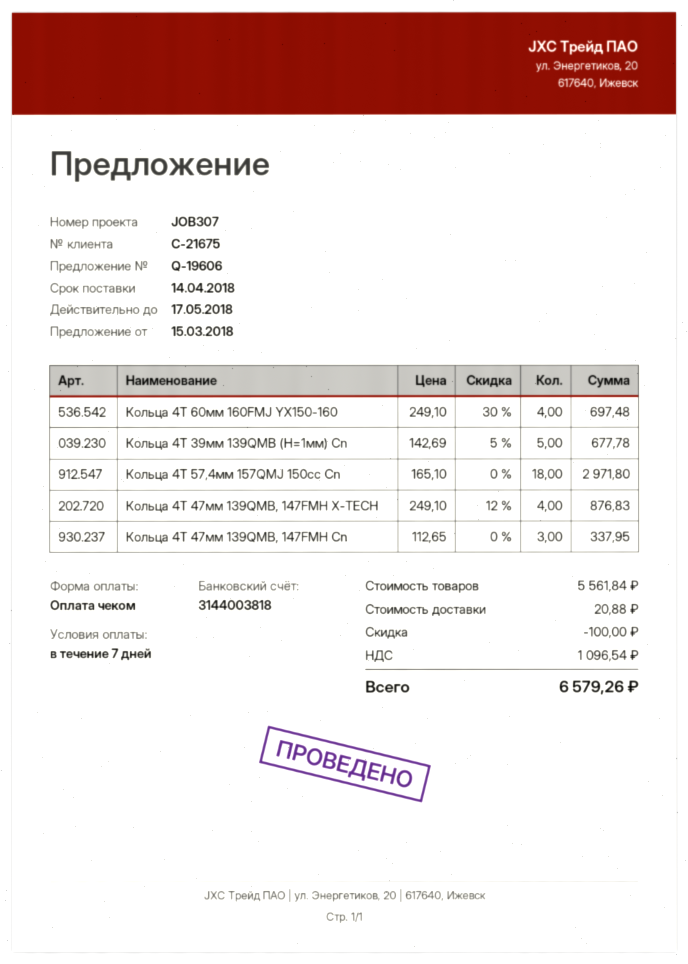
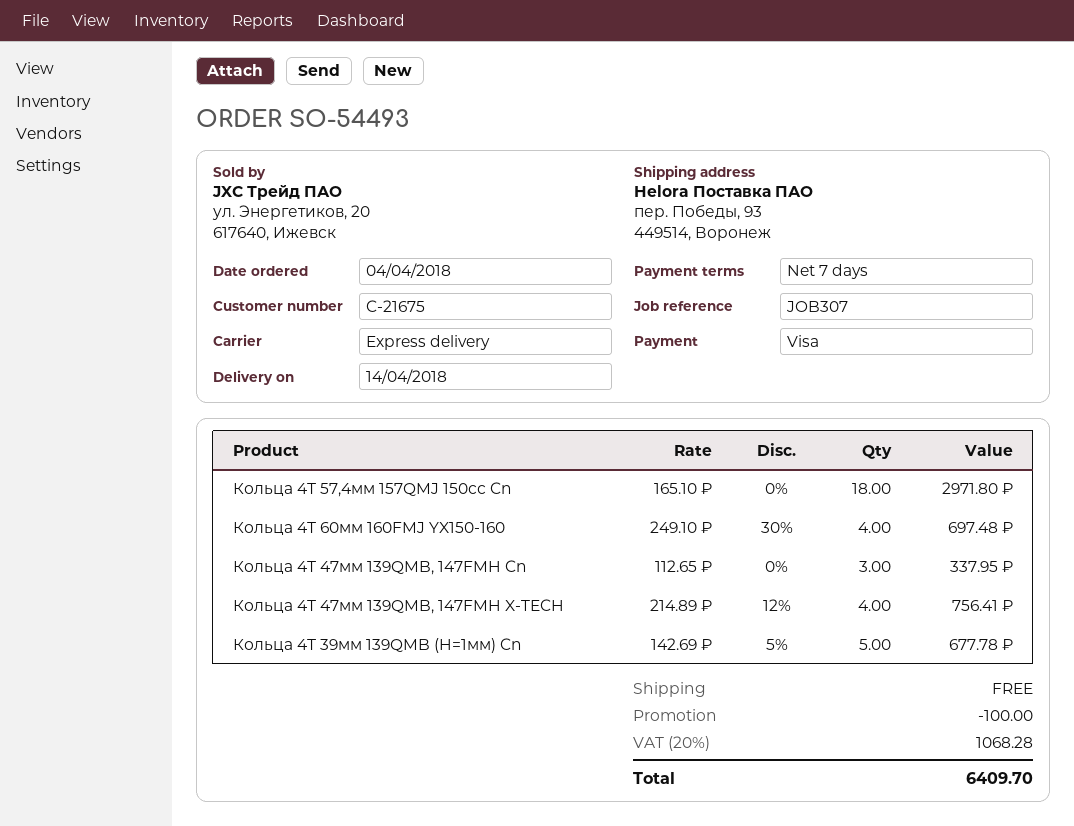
payment method: cheque -> Visa
Кольца 4Т 47мм 139QMB, 147FMH X-TECH: 4 x 249.10 - 12% = 876.83 -> 4 x 214.89 - 12% = 756.41
shipping: 20.88 -> 0.00
tax: 1096.54 -> 1068.28
total: 6579.26 -> 6409.70

